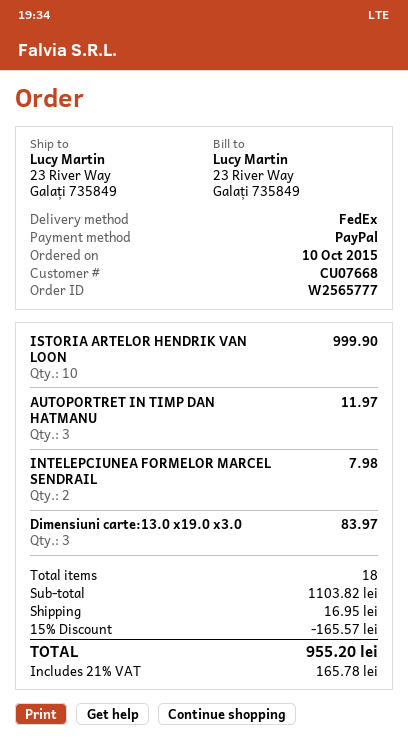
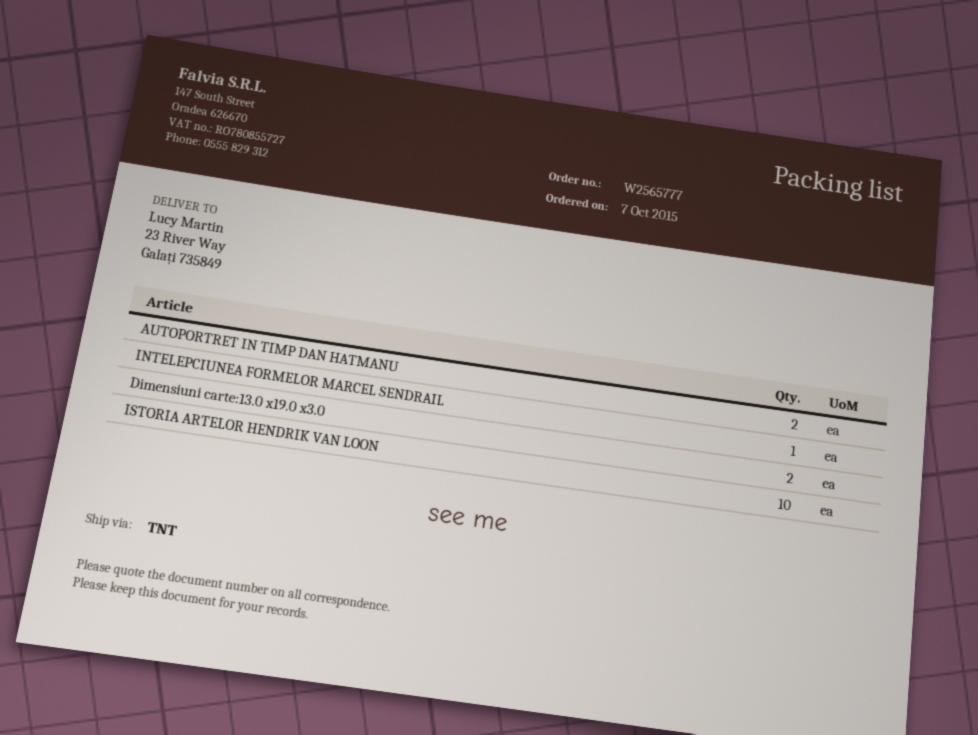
order date: 2015-10-10 -> 2015-10-07
shipping method: FedEx -> TNT
AUTOPORTRET IN TIMP DAN HATMANU: 3 -> 2
INTELEPCIUNEA FORMELOR MARCEL SENDRAIL: 2 -> 1
Dimensiuni carte:13.0 x19.0 x3.0: 3 -> 2

